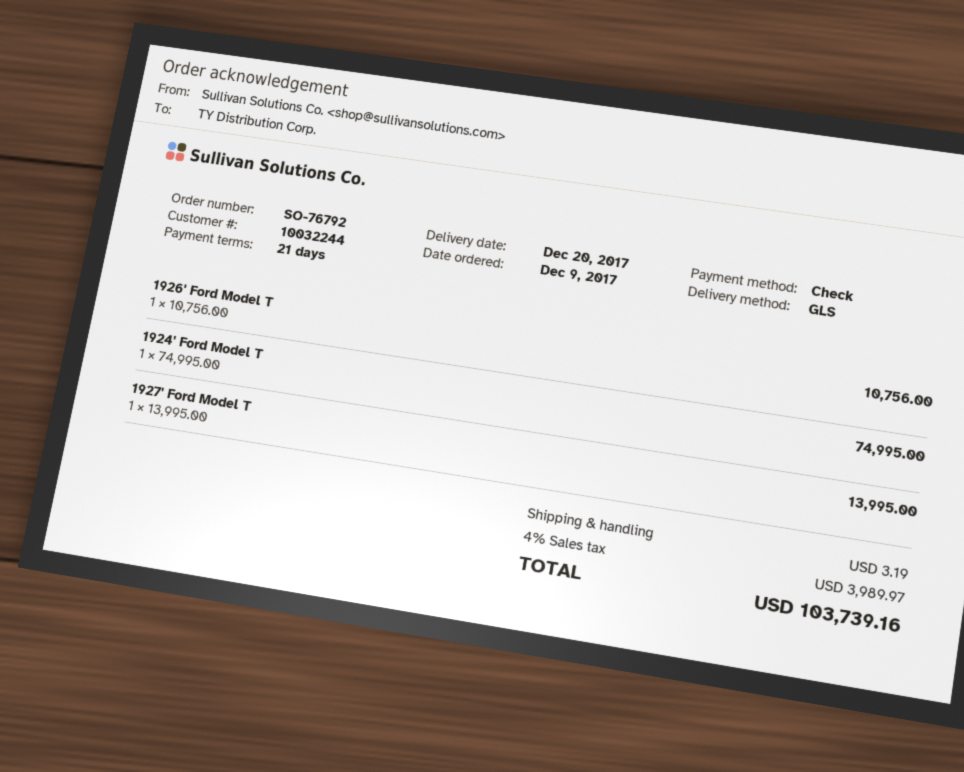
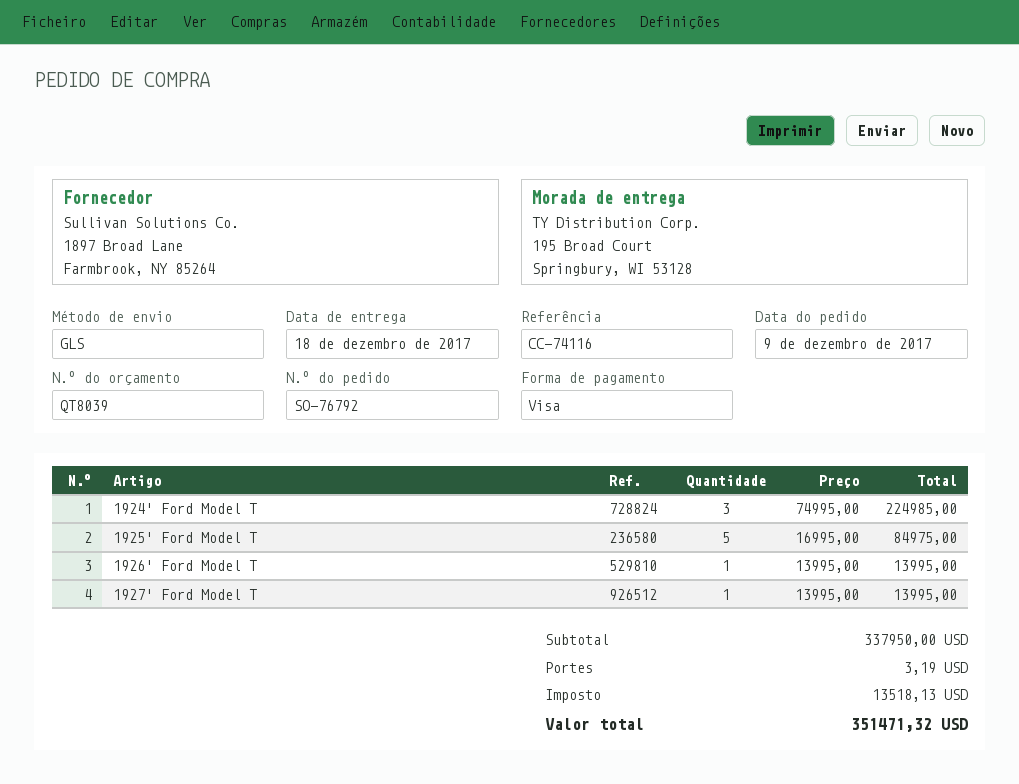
delivery date: 2017-12-20 -> 2017-12-18
payment method: cheque -> Visa
1926' Ford Model T: 1 x 10756.00 = 10756.00 -> 1 x 13995.00 = 13995.00
1924' Ford Model T: 1 x 74995.00 = 74995.00 -> 3 x 74995.00 = 224985.00
1925' Ford Model T: none -> 5 x 16995.00 = 84975.00
tax: 3989.97 -> 13518.13
total: 103739.16 -> 351471.32

